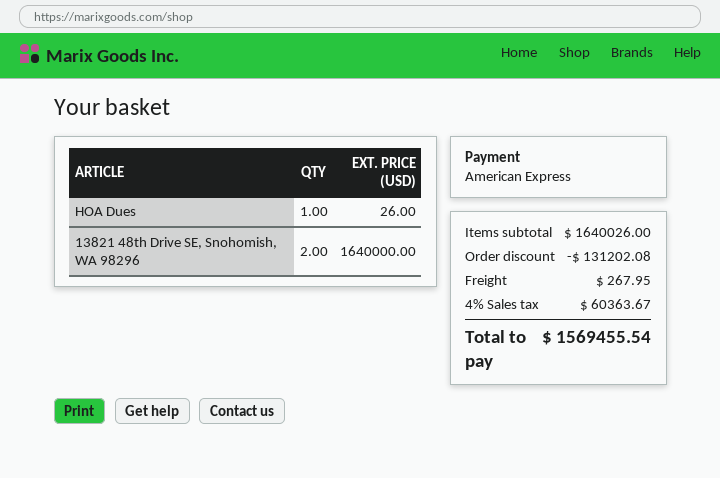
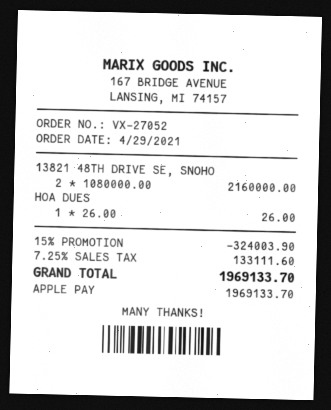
payment method: American Express -> Apple Pay
13821 48th Drive SE, Snohomish, WA 98296: 2 for 1640000.00 -> 2 for 2160000.00
discount: 131202.08 -> 324003.90
shipping: 267.95 -> none
tax: 4% = 60363.67 -> 7.25% = 133111.60
total: 1569455.54 -> 1969133.70

